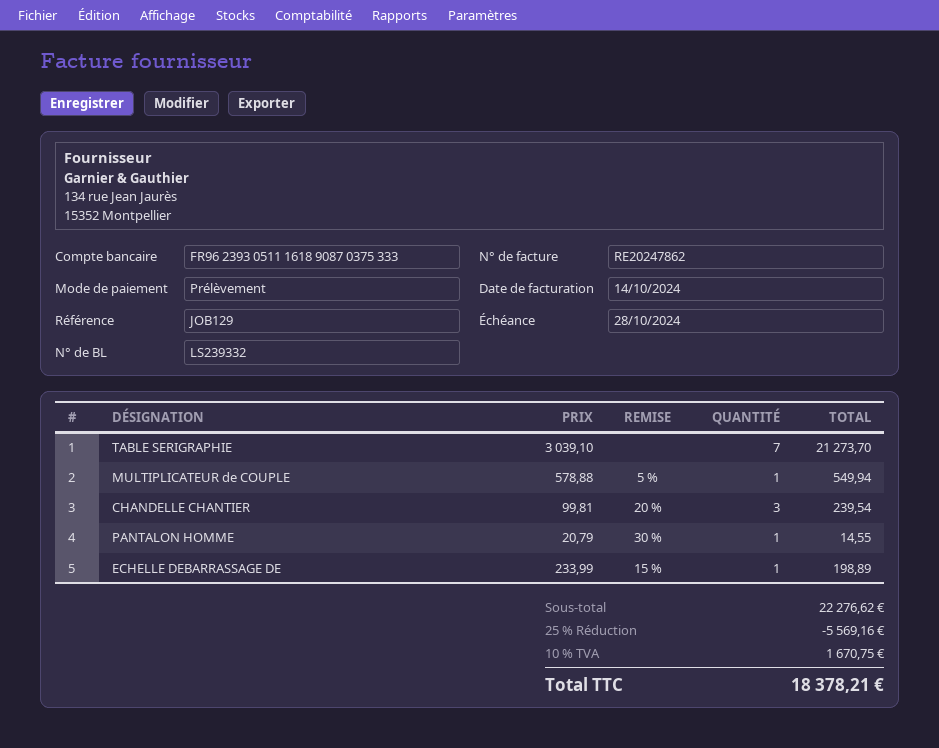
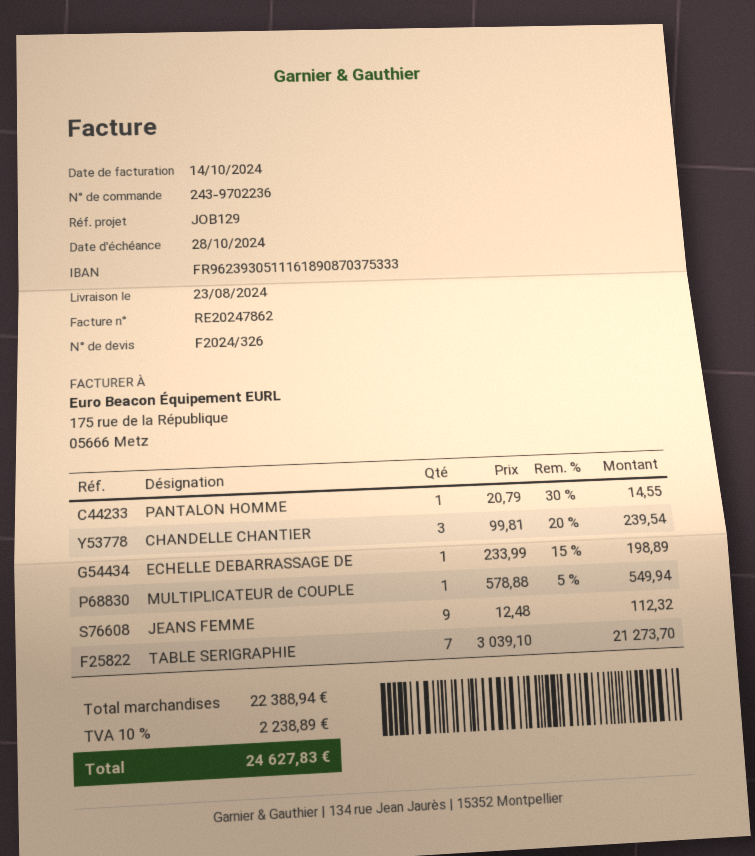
JEANS FEMME: none -> 9 x 12.48 = 112.32
subtotal: 22276.62 -> 22388.94
discount: 25% = 5569.16 -> none
tax: 10% = 1670.75 -> 10% = 2238.89
total: 18378.21 -> 24627.83

